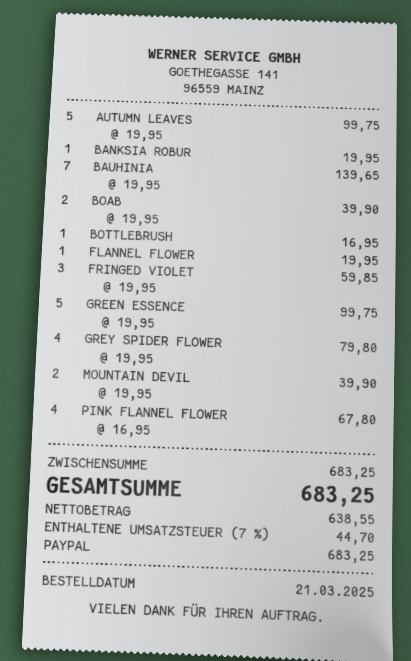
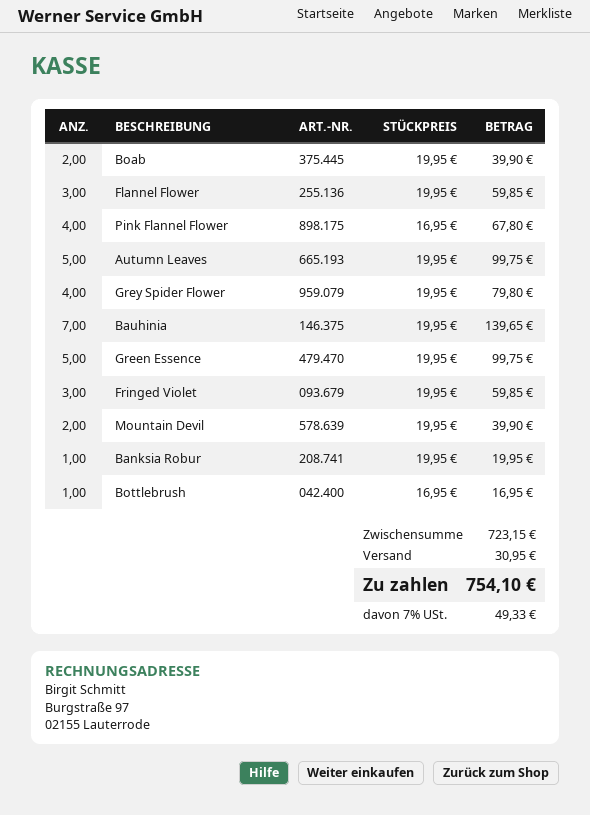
FLANNEL FLOWER: 1 x 19.95 = 19.95 -> 3 x 19.95 = 59.85
subtotal: 683.25 -> 723.15
shipping: none -> 30.95
tax: 7% = 44.70 -> 7% = 49.33
total: 683.25 -> 754.10

